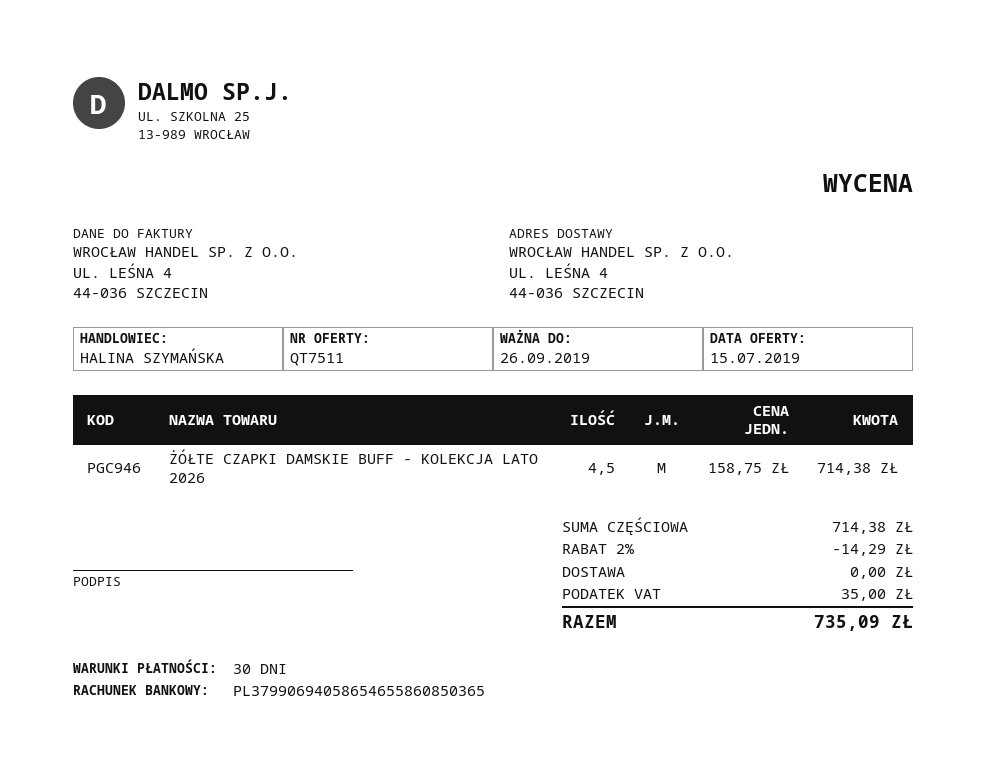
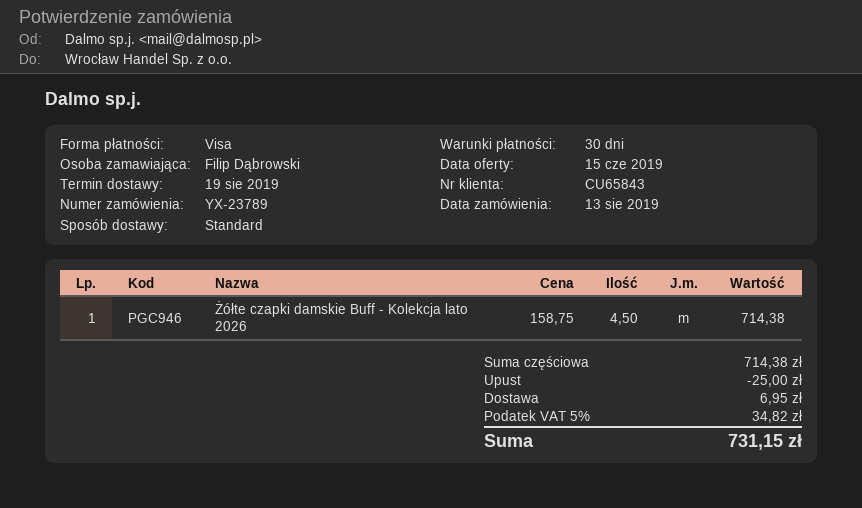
quote date: 2019-07-15 -> 2019-06-15
discount: 14.29 -> 25.00
shipping: 0.00 -> 6.95
tax: 35.00 -> 34.82
total: 735.09 -> 731.15

